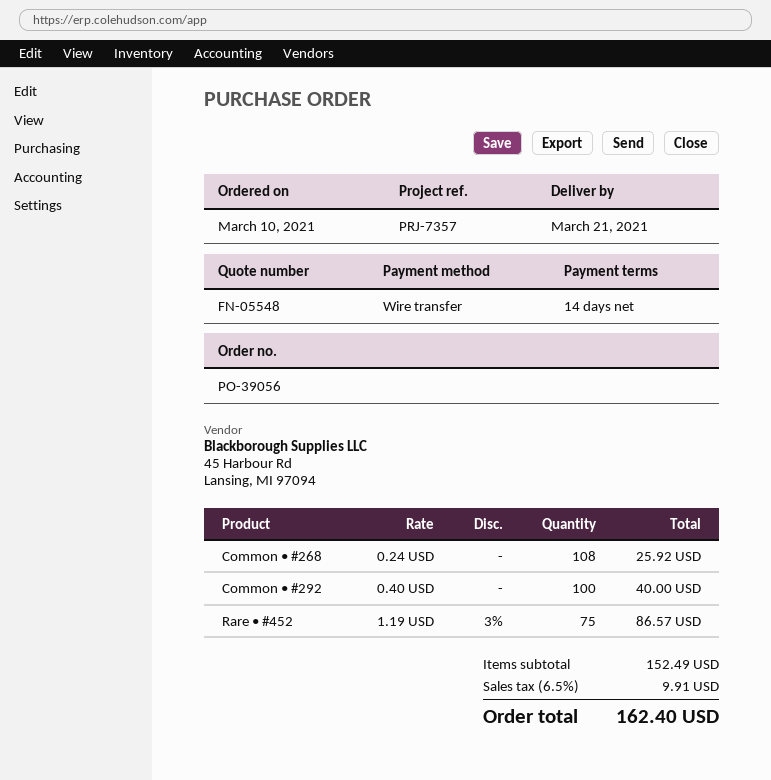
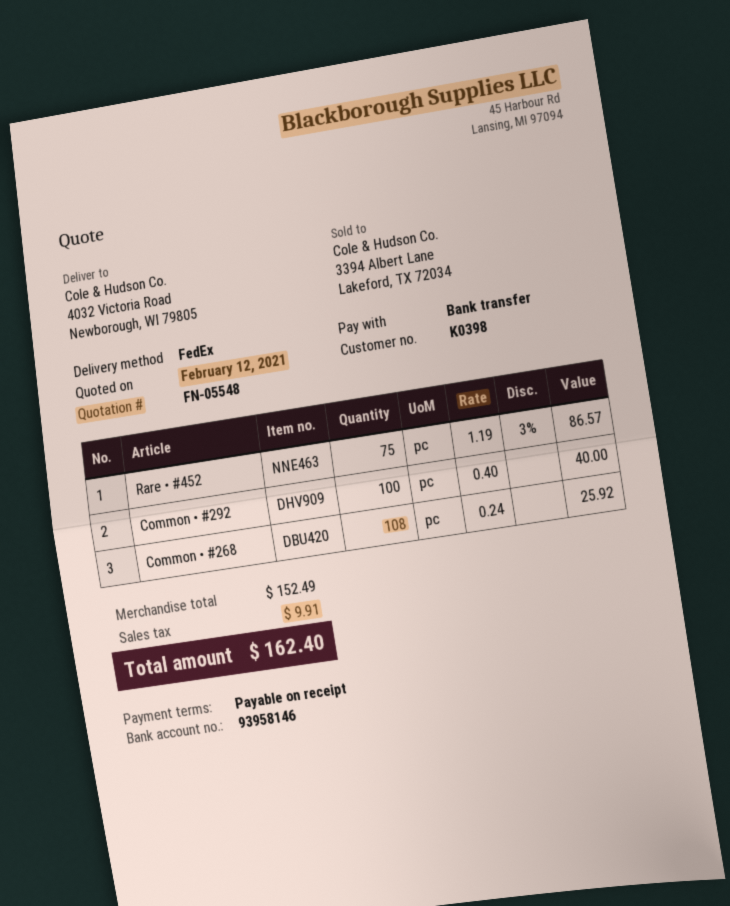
payment terms: 14 days -> on receipt

